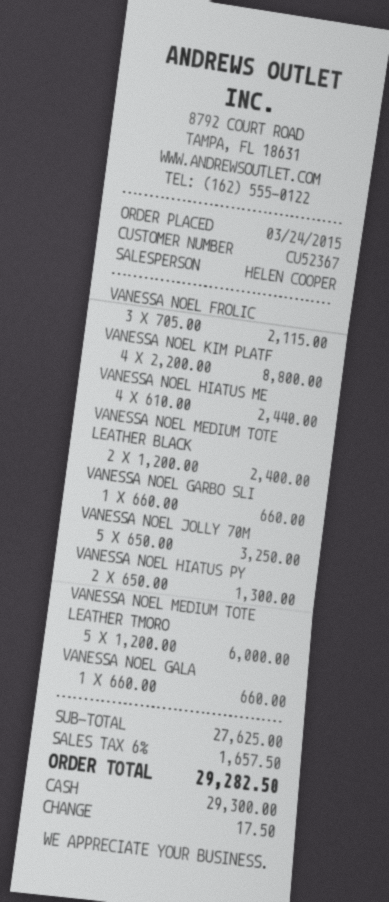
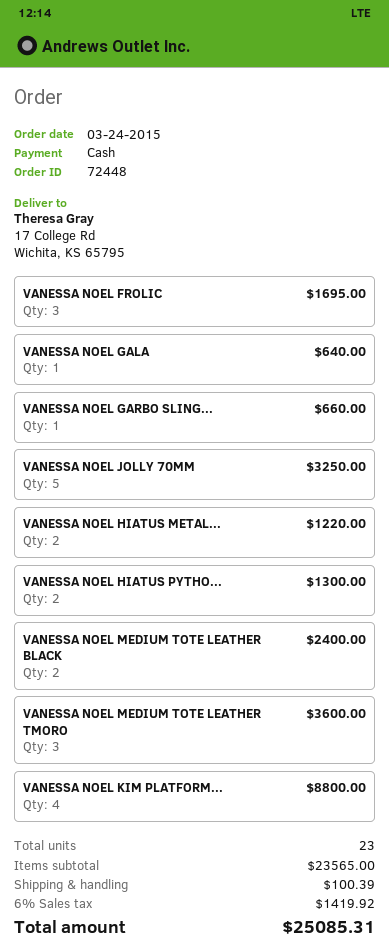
VANESSA NOEL FROLIC: 3 for 2115.00 -> 3 for 1695.00
VANESSA NOEL HIATUS ME: 4 for 2440.00 -> 2 for 1220.00
VANESSA NOEL MEDIUM TOTE LEATHER TMORO: 5 for 6000.00 -> 3 for 3600.00
VANESSA NOEL GALA: 1 for 660.00 -> 1 for 640.00
subtotal: 27625.00 -> 23565.00
shipping: none -> 100.39
tax: 6% = 1657.50 -> 6% = 1419.92
total: 29282.50 -> 25085.31

